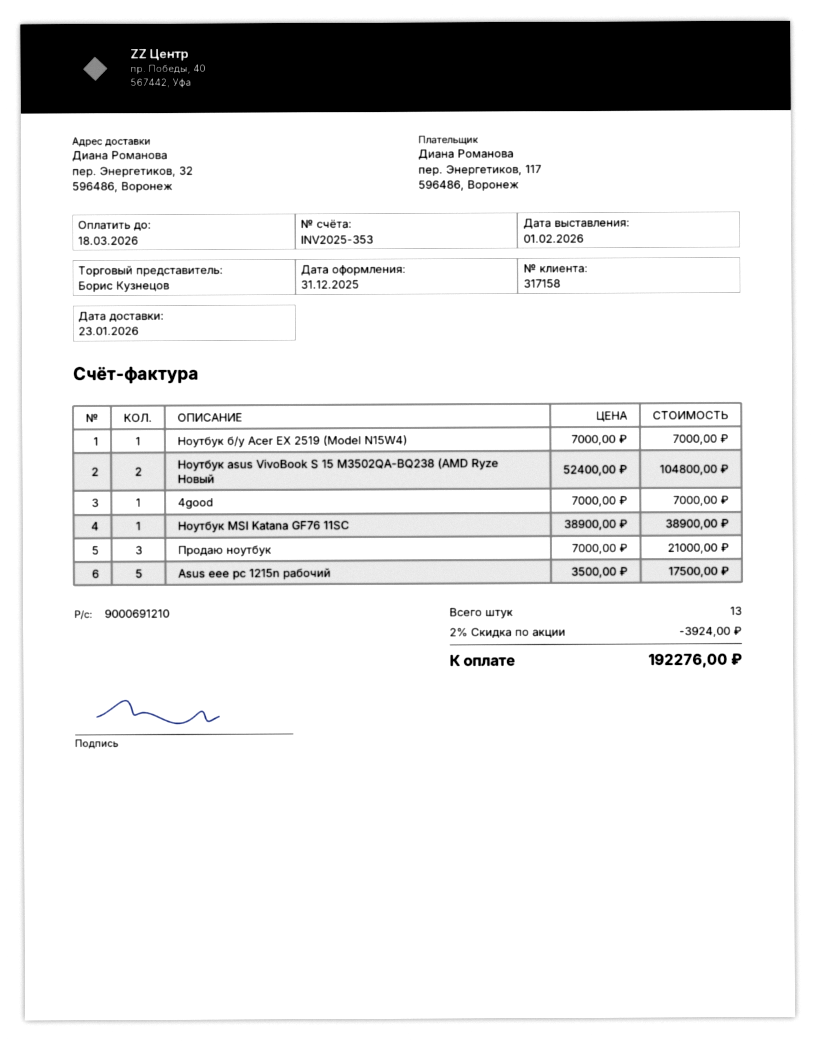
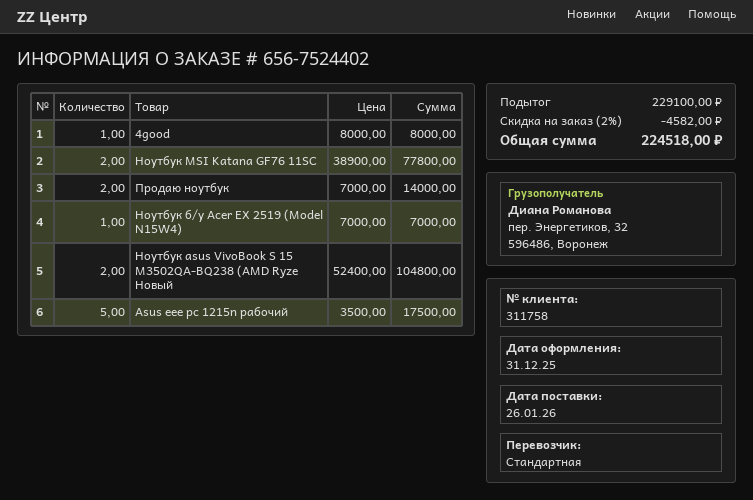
delivery date: 2026-01-23 -> 2026-01-26
customer number: 317158 -> 311758
4good: 1 x 7000.00 = 7000.00 -> 1 x 8000.00 = 8000.00
Ноутбук MSI Katana GF76 11SC: 1 x 38900.00 = 38900.00 -> 2 x 38900.00 = 77800.00
Продаю ноутбук: 3 x 7000.00 = 21000.00 -> 2 x 7000.00 = 14000.00
discount: 2% = 3924.00 -> 2% = 4582.00
total: 192276.00 -> 224518.00

